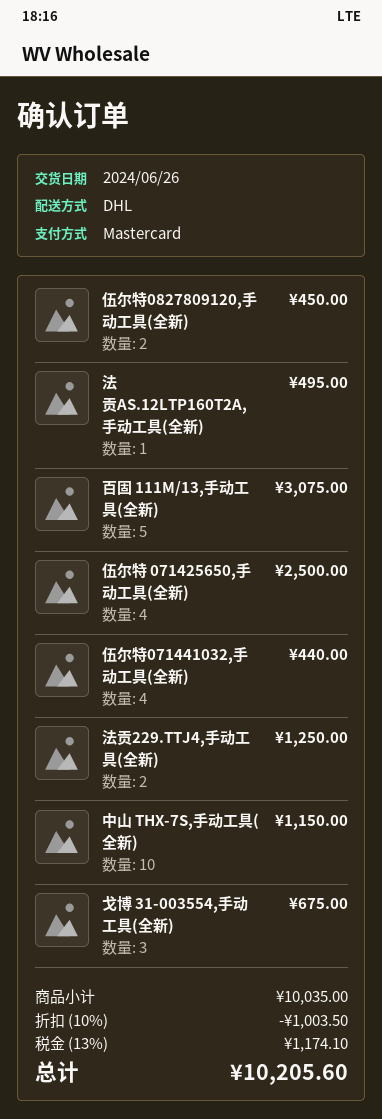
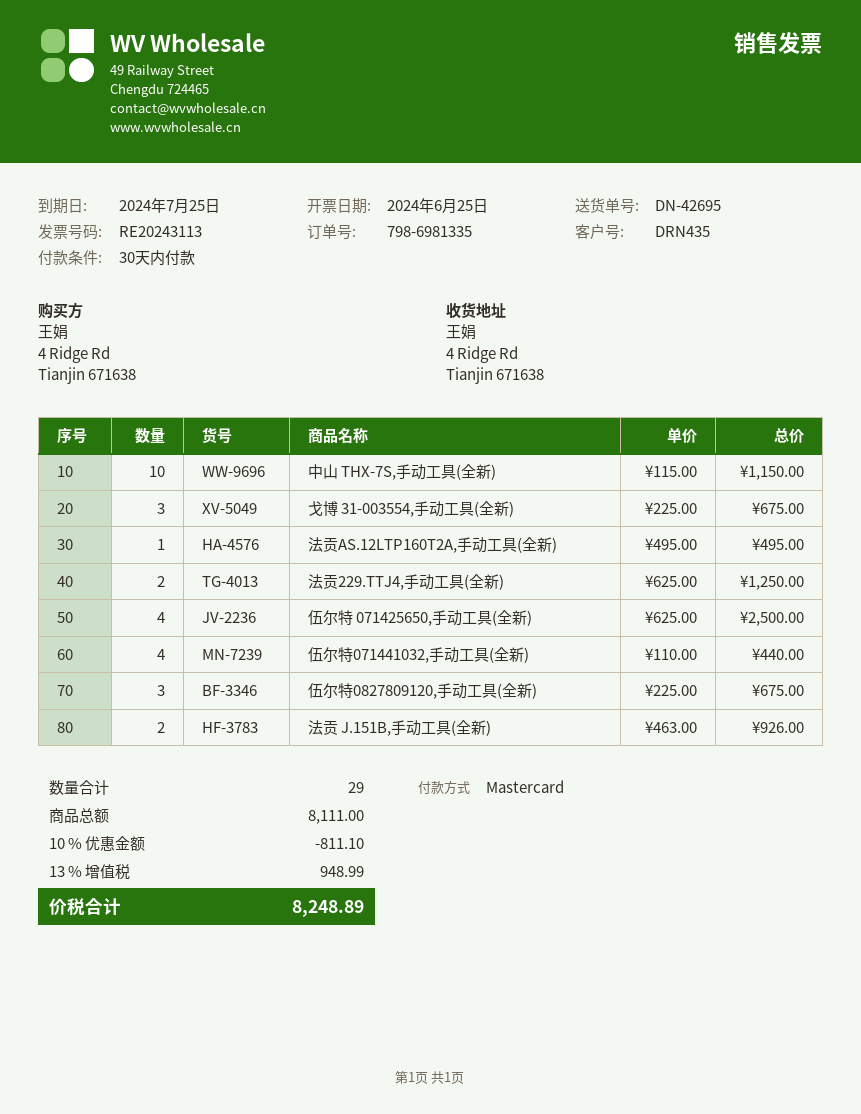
伍尔特0827809120,手动工具(全新): 2 for 450.00 -> 3 for 675.00
百固 111M/13,手动工具(全新): 5 for 3075.00 -> none
法贡 J.151B,手动工具(全新): none -> 2 for 926.00
subtotal: 10035.00 -> 8111.00
discount: 10% = 1003.50 -> 10% = 811.10
tax: 13% = 1174.10 -> 13% = 948.99
total: 10205.60 -> 8248.89

